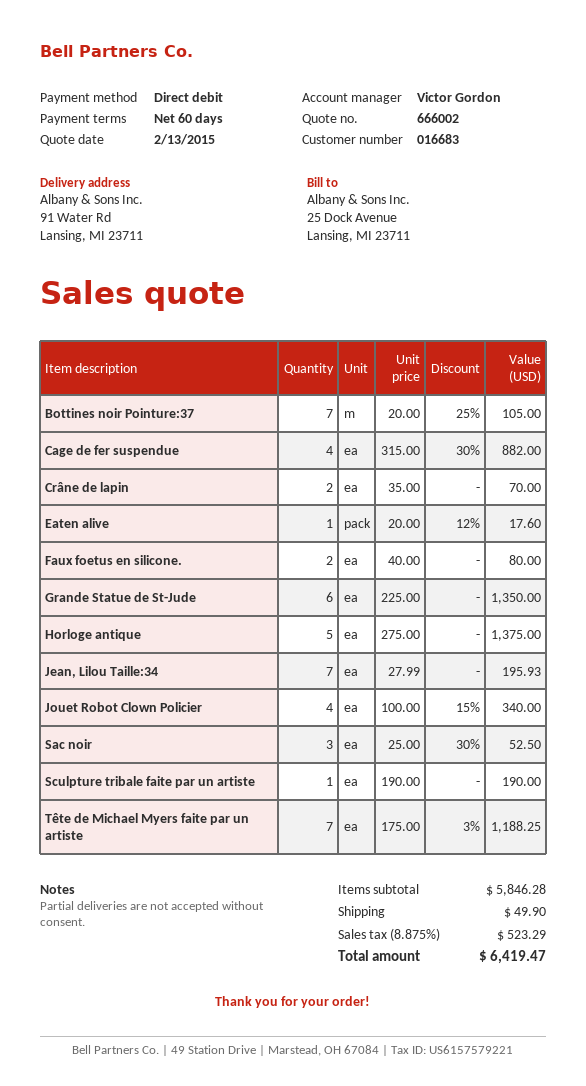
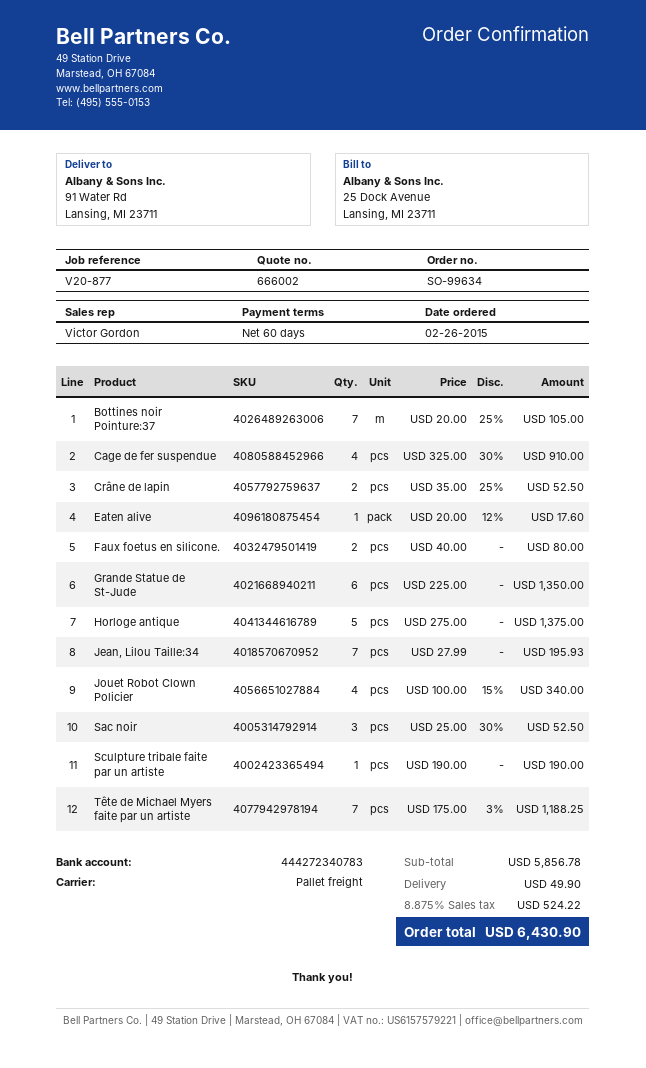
Cage de fer suspendue: 4 x 315.00 - 30% = 882.00 -> 4 x 325.00 - 30% = 910.00
Crâne de lapin: 2 x 35.00 = 70.00 -> 2 x 35.00 - 25% = 52.50
subtotal: 5846.28 -> 5856.78
tax: 8.875% = 523.29 -> 8.875% = 524.22
total: 6419.47 -> 6430.90

